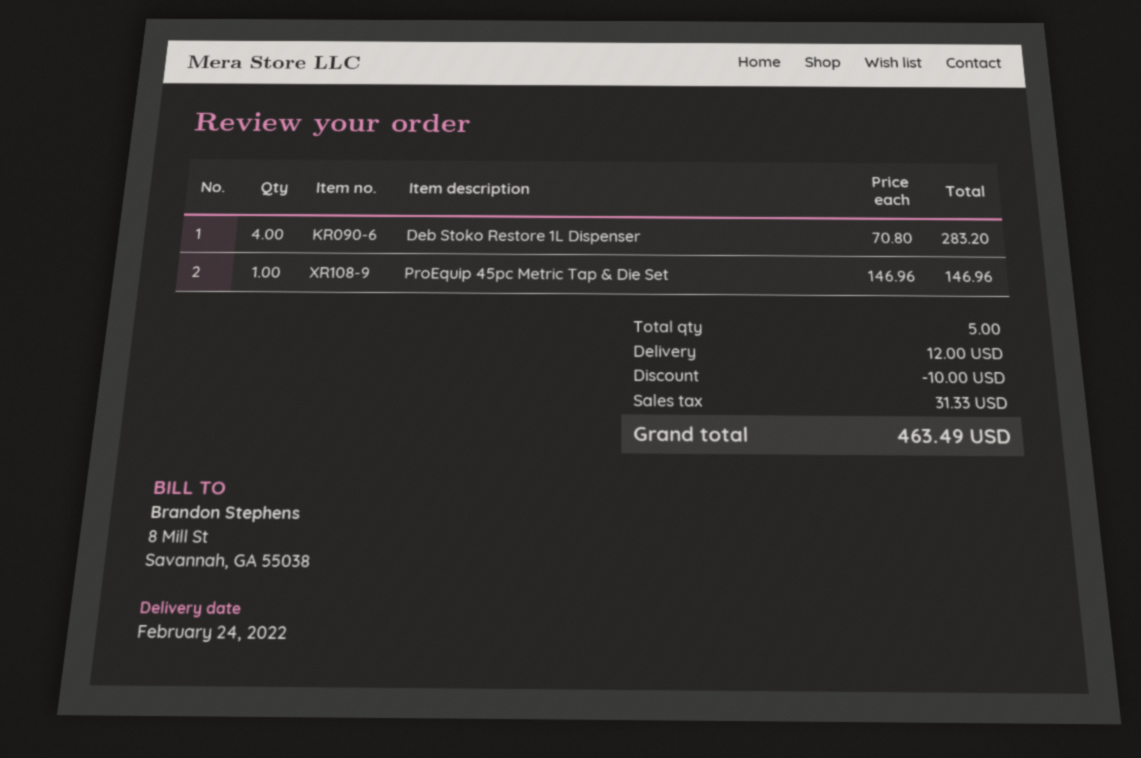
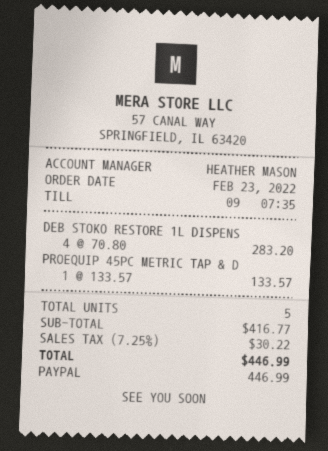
ProEquip 45pc Metric Tap & Die Set: 1 x 146.96 = 146.96 -> 1 x 133.57 = 133.57
discount: 10.00 -> none
shipping: 12.00 -> none
tax: 31.33 -> 30.22
total: 463.49 -> 446.99

